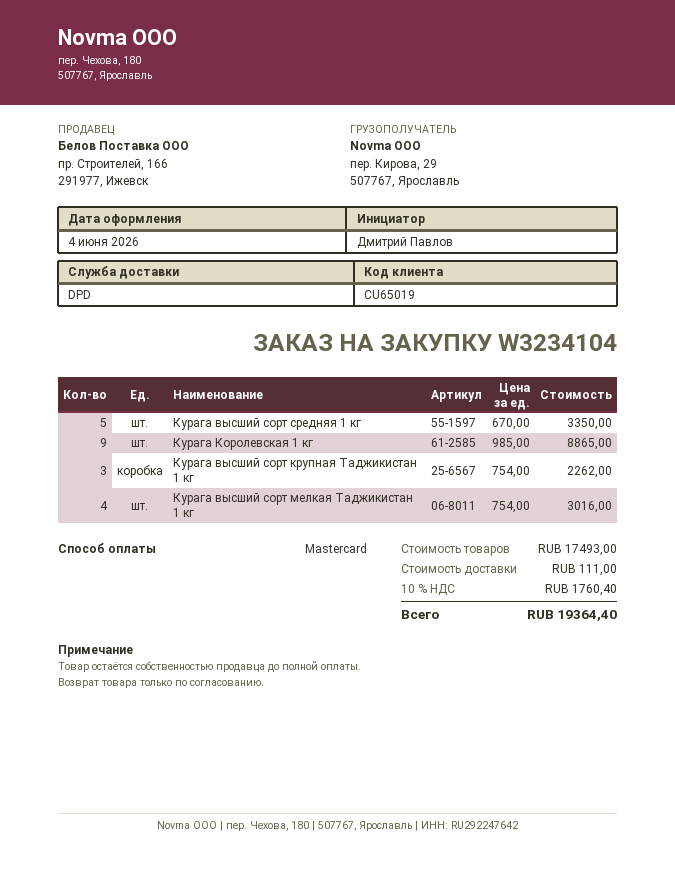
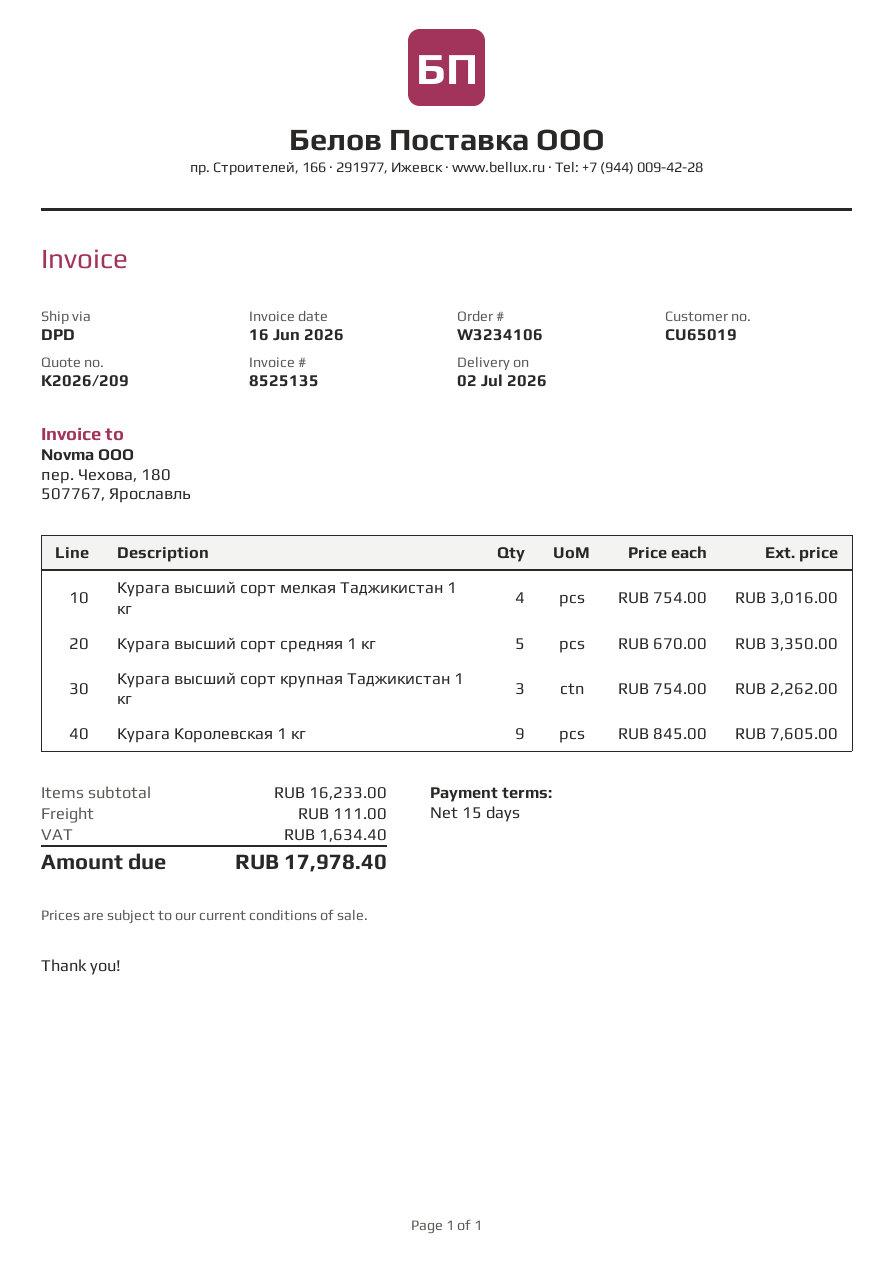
order number: W3234104 -> W3234106
Курага Королевская 1 кг: 9 x 985.00 = 8865.00 -> 9 x 845.00 = 7605.00
subtotal: 17493.00 -> 16233.00
tax: 1760.40 -> 1634.40
total: 19364.40 -> 17978.40

